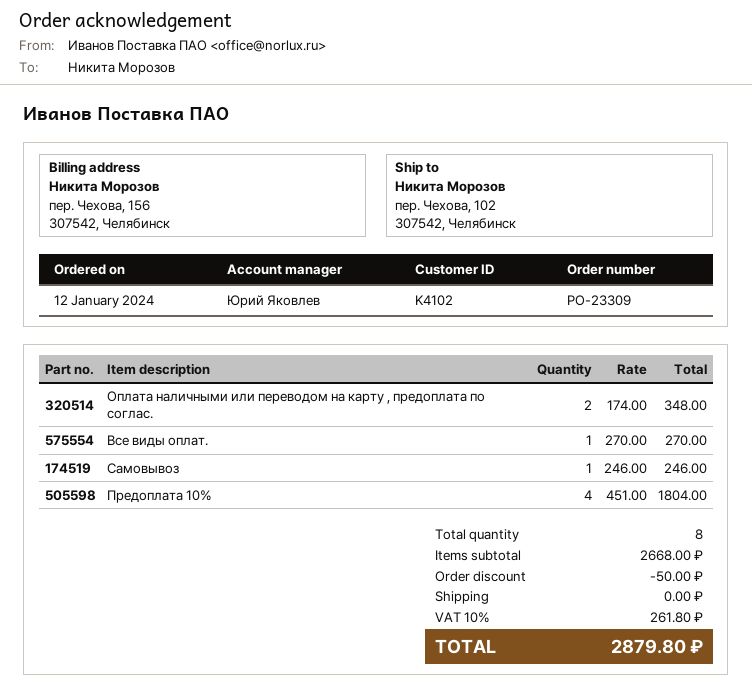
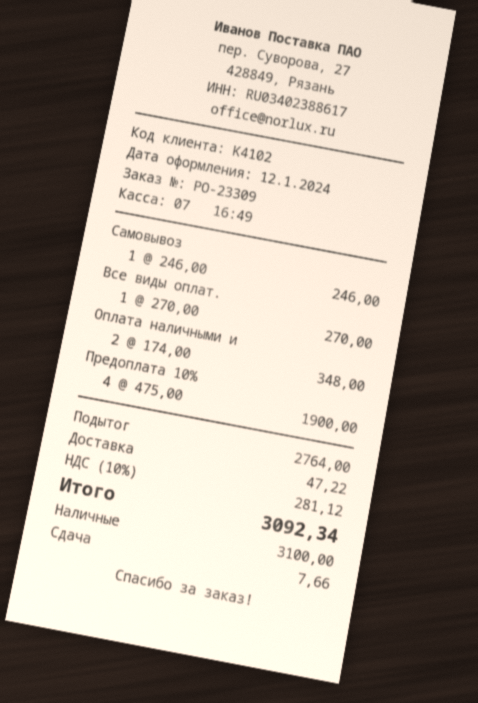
Предоплата 10%: 4 x 451.00 = 1804.00 -> 4 x 475.00 = 1900.00
subtotal: 2668.00 -> 2764.00
discount: 50.00 -> none
shipping: 0.00 -> 47.22
tax: 10% = 261.80 -> 10% = 281.12
total: 2879.80 -> 3092.34

